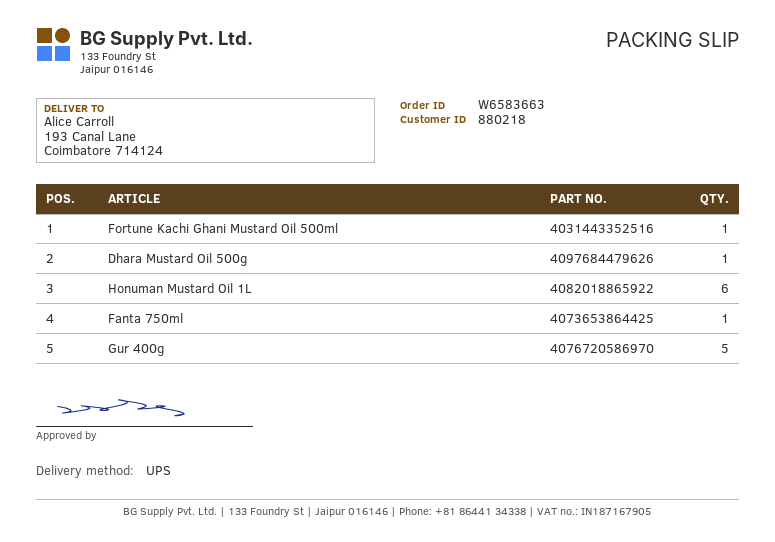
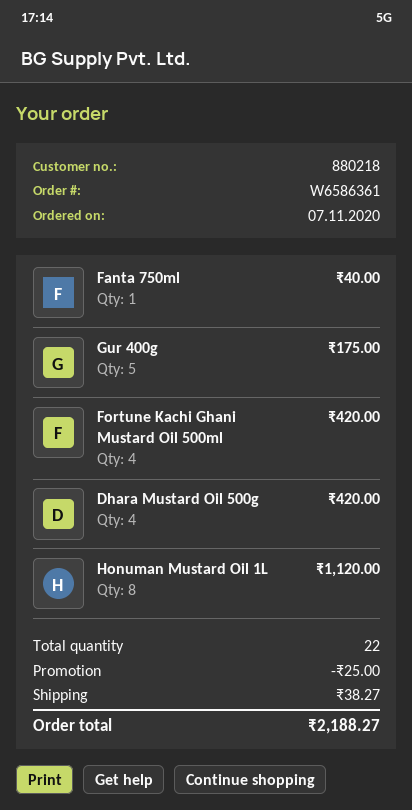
order number: W6583663 -> W6586361
Fortune Kachi Ghani Mustard Oil 500ml: 1 -> 4
Dhara Mustard Oil 500g: 1 -> 4
Honuman Mustard Oil 1L: 6 -> 8

